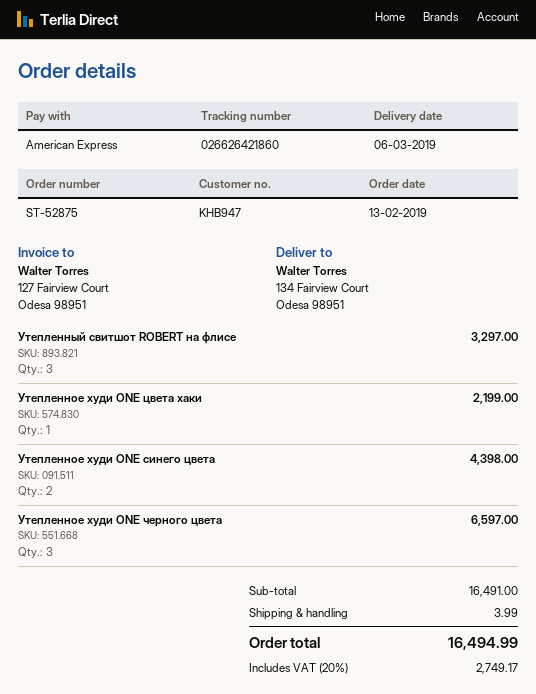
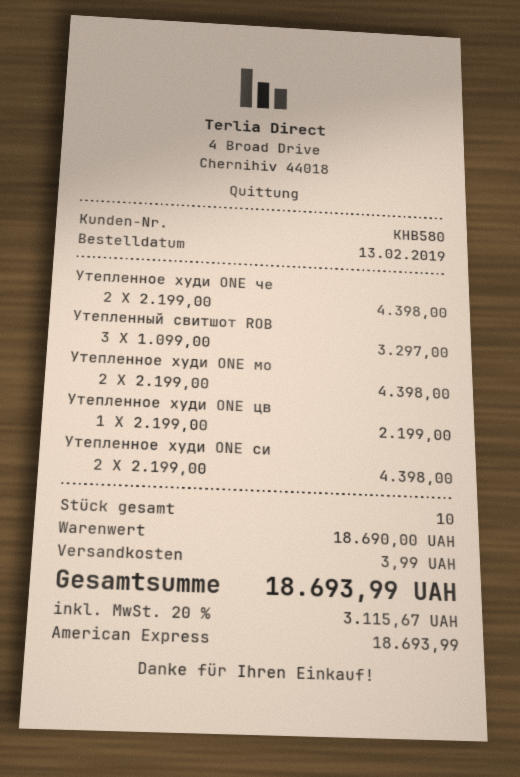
customer number: KHB947 -> KHB580
Утепленное худи ONE черного цвета: 3 for 6597.00 -> 2 for 4398.00
Утепленное худи ONE мо: none -> 2 for 4398.00
subtotal: 16491.00 -> 18690.00
tax: 20% = 2749.17 -> 20% = 3115.67
total: 16494.99 -> 18693.99

